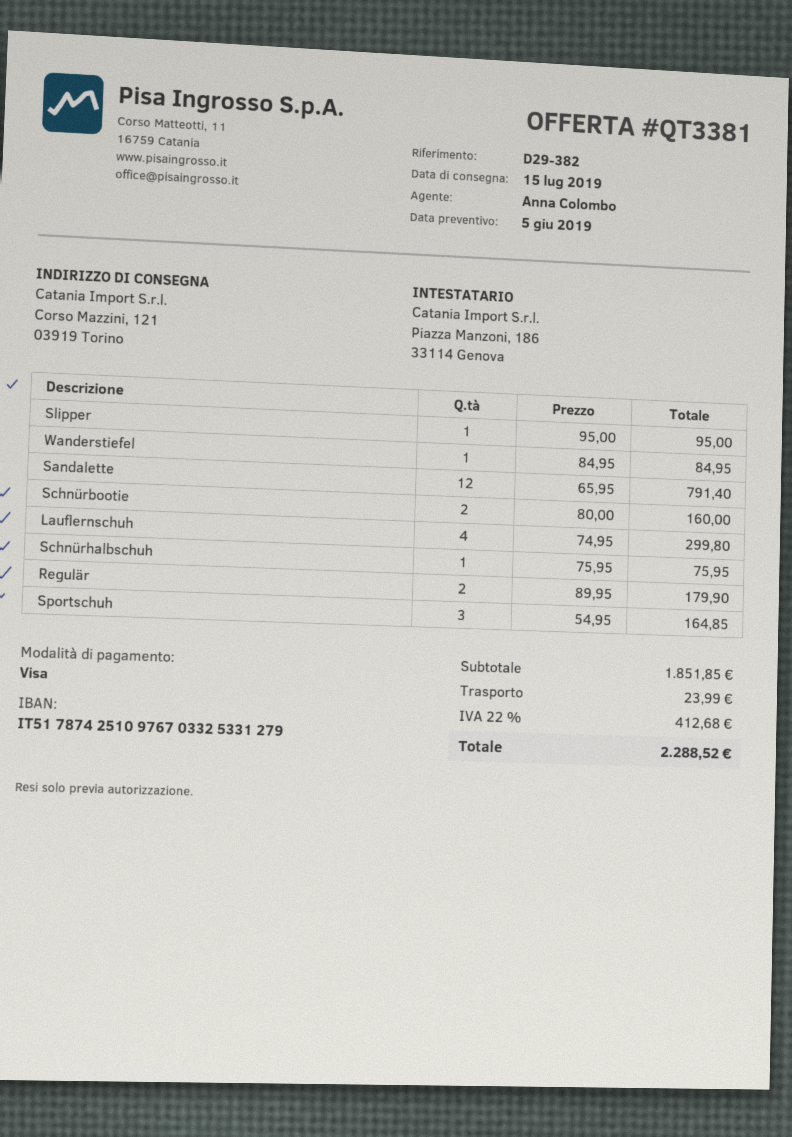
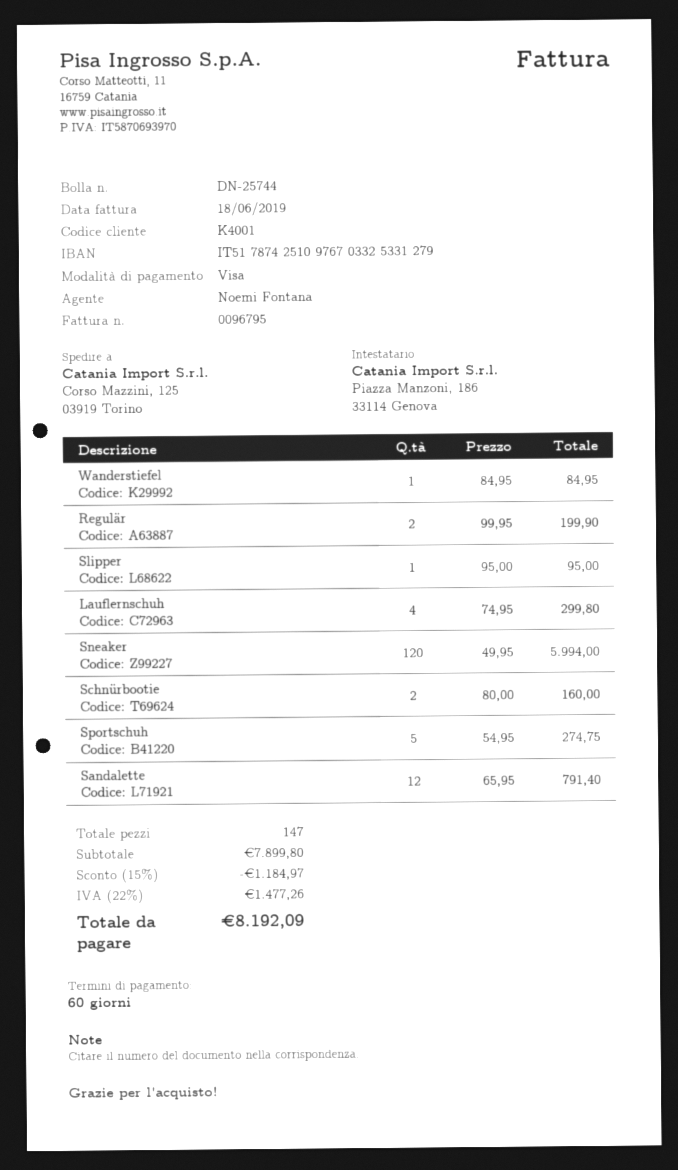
sales rep: Anna Colombo -> Noemi Fontana
ship to: Corso Mazzini, 121, 03919 Torino -> Corso Mazzini, 125, 03919 Torino
Schnürhalbschuh: 1 x 75.95 = 75.95 -> none
Regulär: 2 x 89.95 = 179.90 -> 2 x 99.95 = 199.90
Sportschuh: 3 x 54.95 = 164.85 -> 5 x 54.95 = 274.75
Sneaker: none -> 120 x 49.95 = 5994.00
subtotal: 1851.85 -> 7899.80
discount: none -> 15% = 1184.97
shipping: 23.99 -> none
tax: 22% = 412.68 -> 22% = 1477.26
total: 2288.52 -> 8192.09

